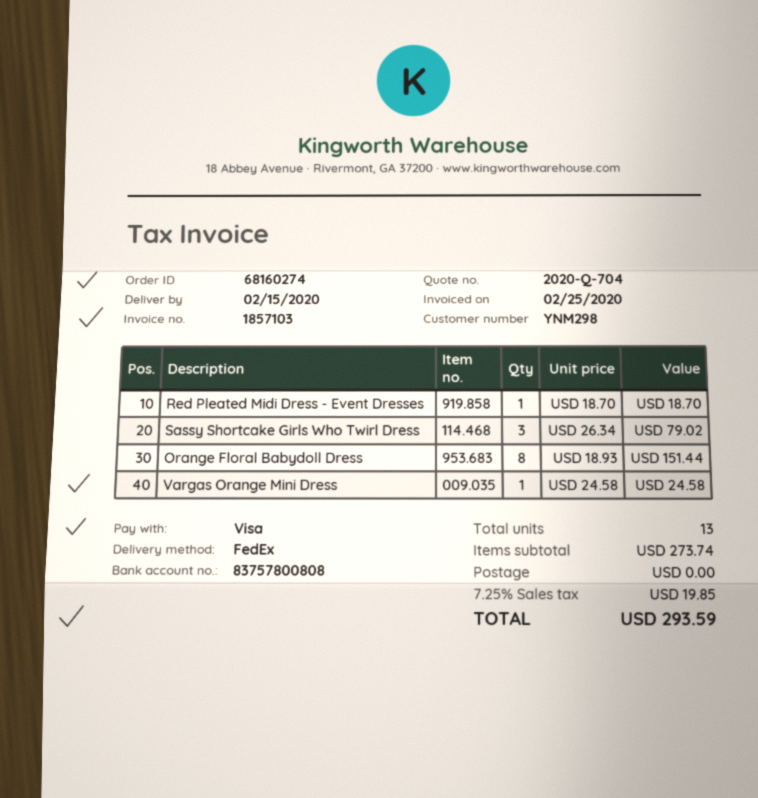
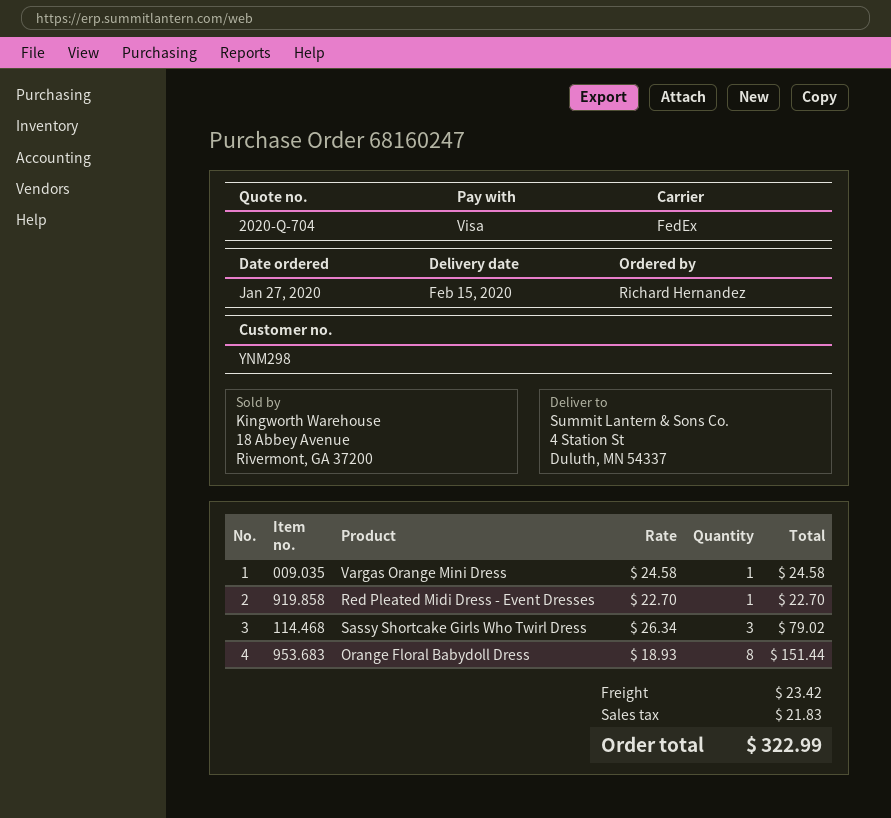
order number: 68160274 -> 68160247
Red Pleated Midi Dress - Event Dresses: 1 x 18.70 = 18.70 -> 1 x 22.70 = 22.70
shipping: 0.00 -> 23.42
tax: 19.85 -> 21.83
total: 293.59 -> 322.99

